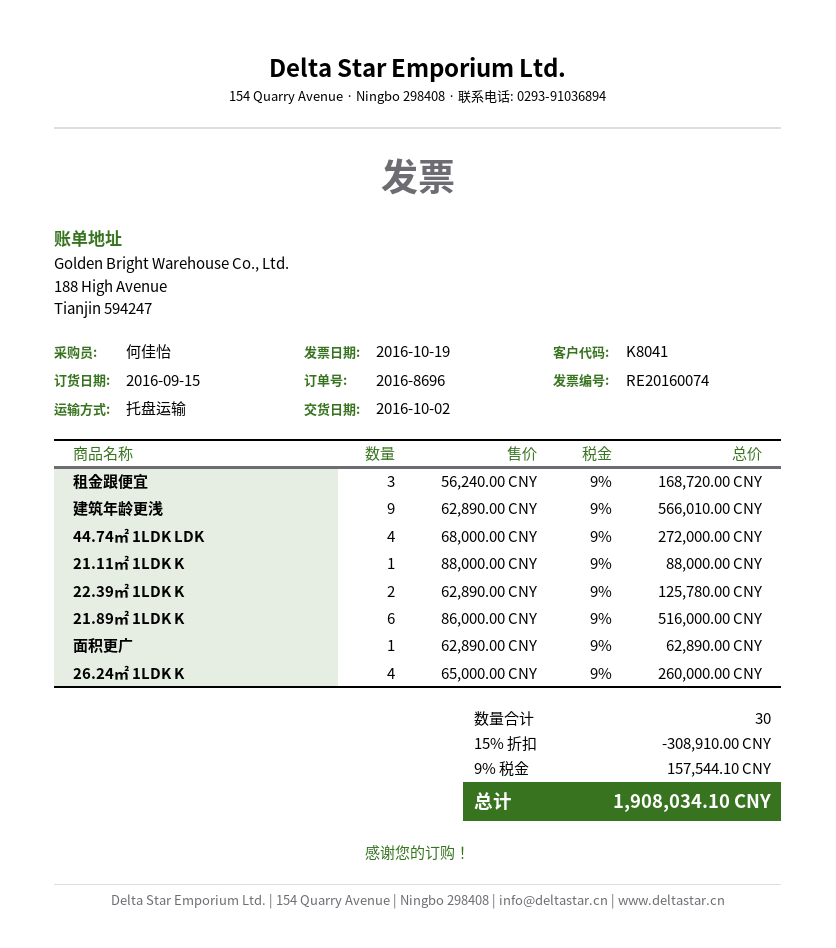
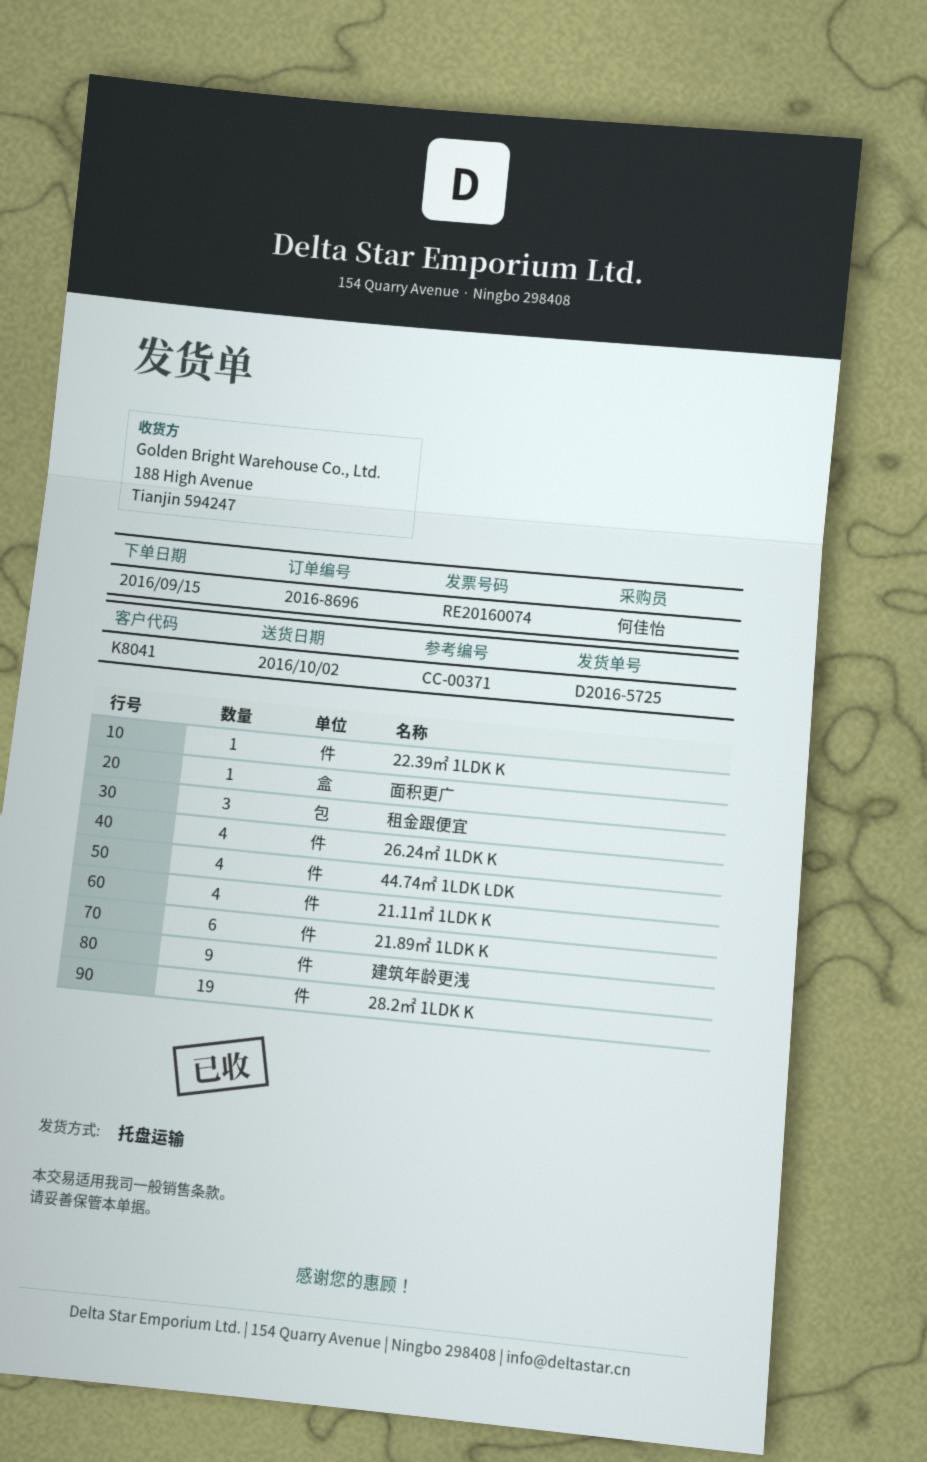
21.11㎡ 1LDK K: 1 -> 4
22.39㎡ 1LDK K: 2 -> 1
28.2㎡ 1LDK K: none -> 19

